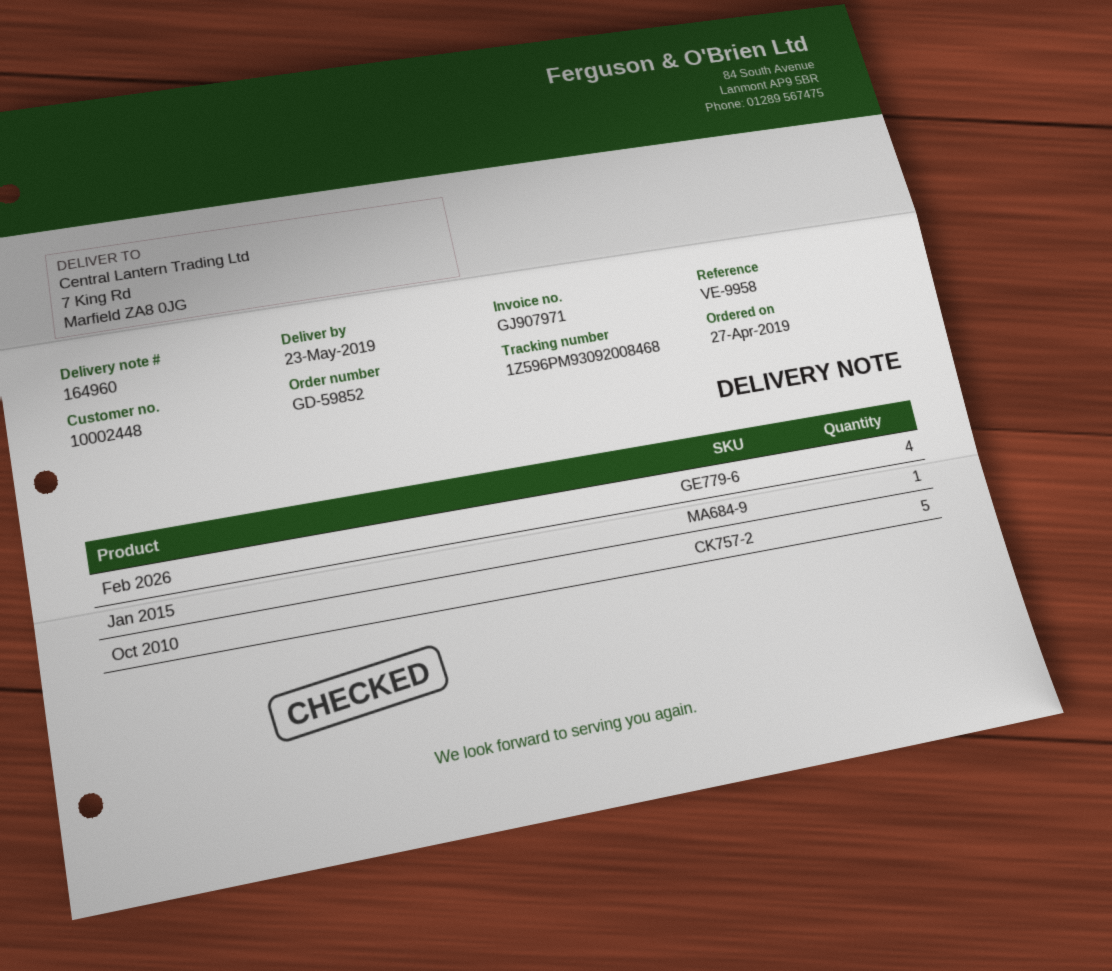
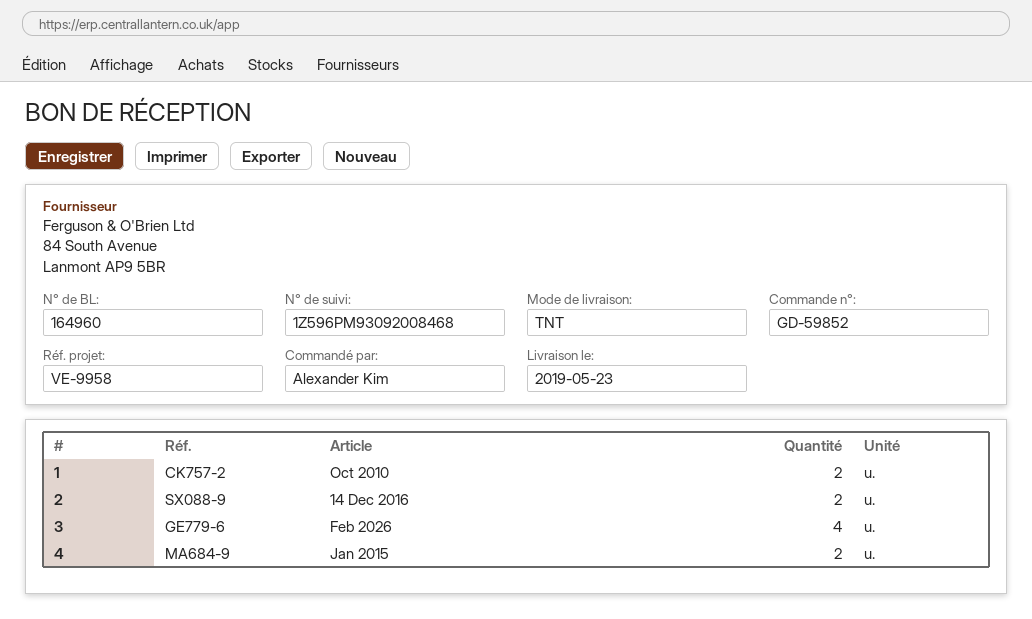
Jan 2015: 1 -> 2
Oct 2010: 5 -> 2
14 Dec 2016: none -> 2

